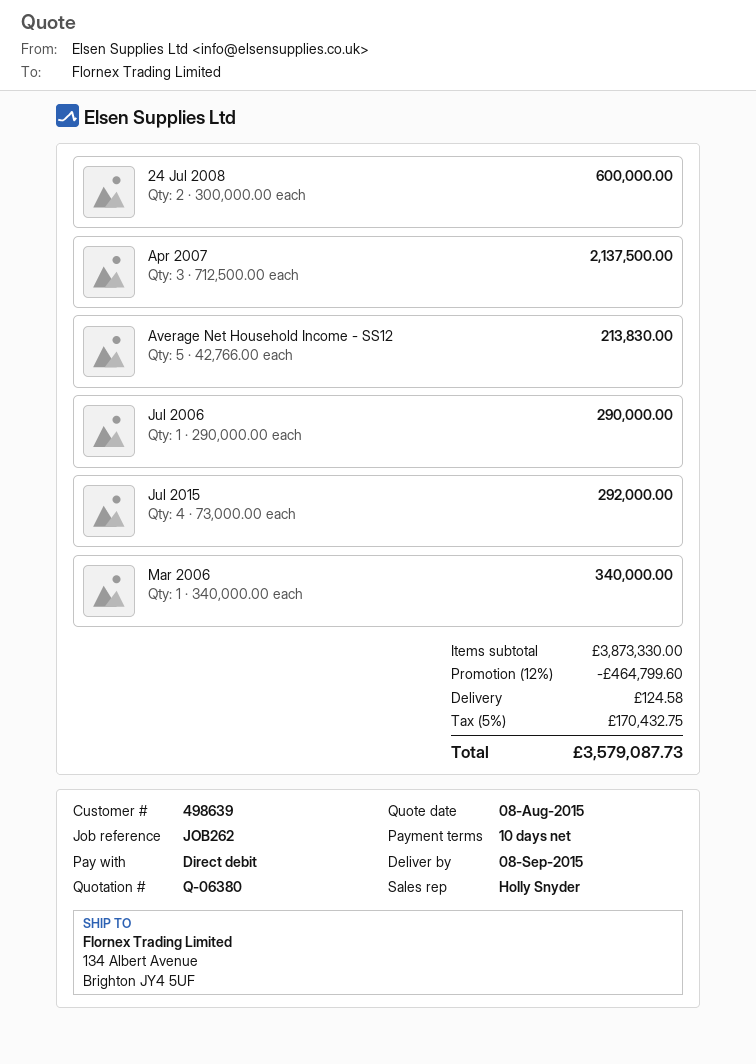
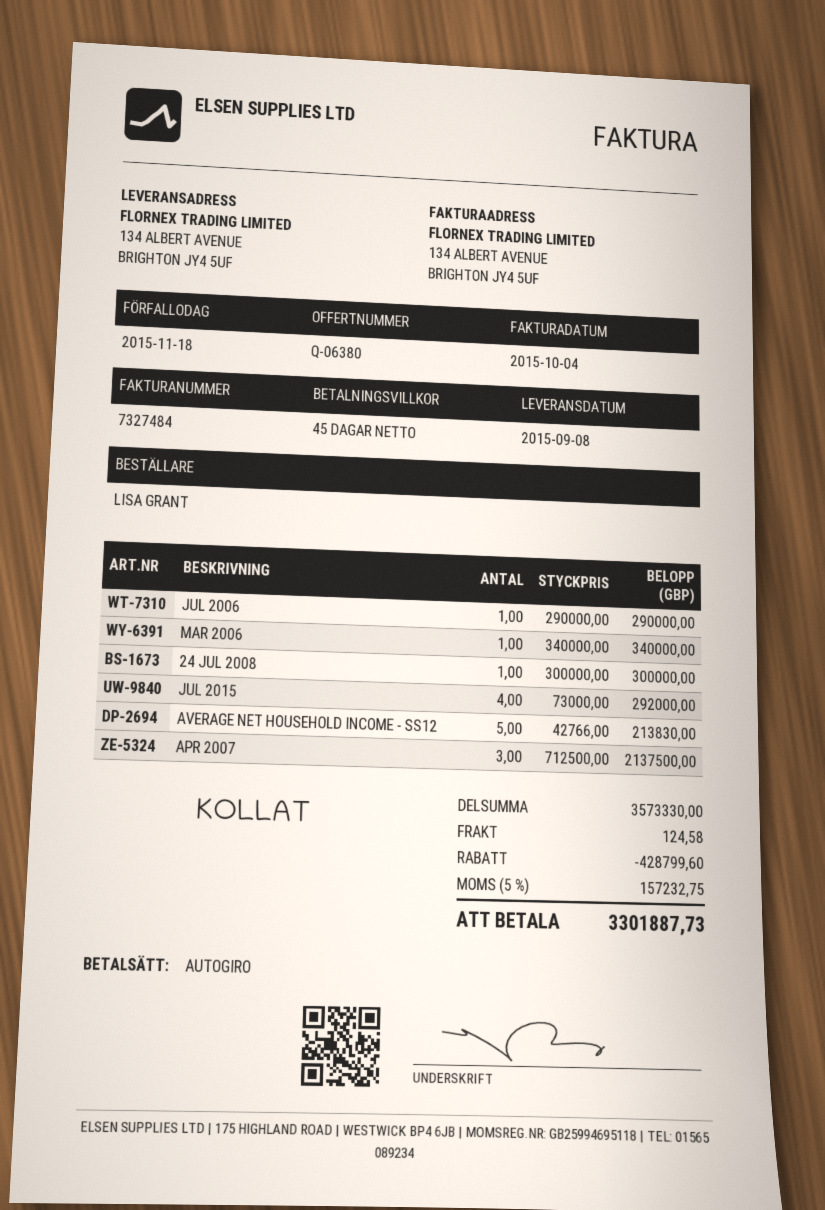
payment terms: 10 days -> 45 days
24 Jul 2008: 2 x 300000.00 = 600000.00 -> 1 x 300000.00 = 300000.00
subtotal: 3873330.00 -> 3573330.00
discount: 464799.60 -> 428799.60
tax: 5% = 170432.75 -> 5% = 157232.75
total: 3579087.73 -> 3301887.73

